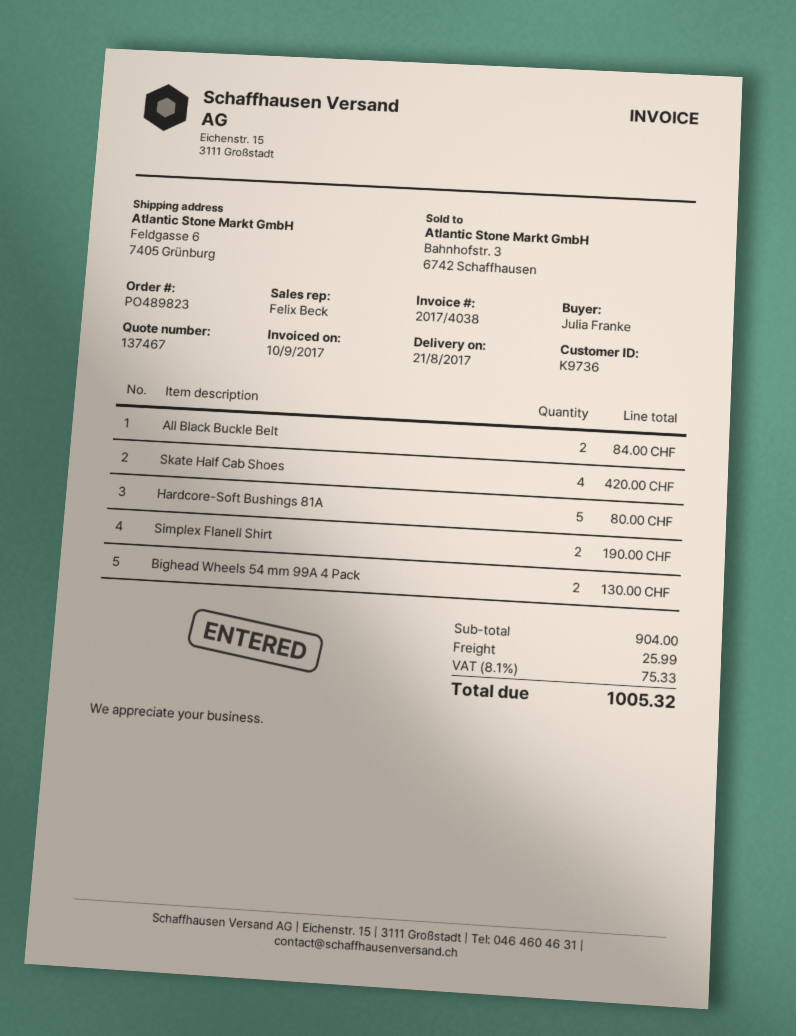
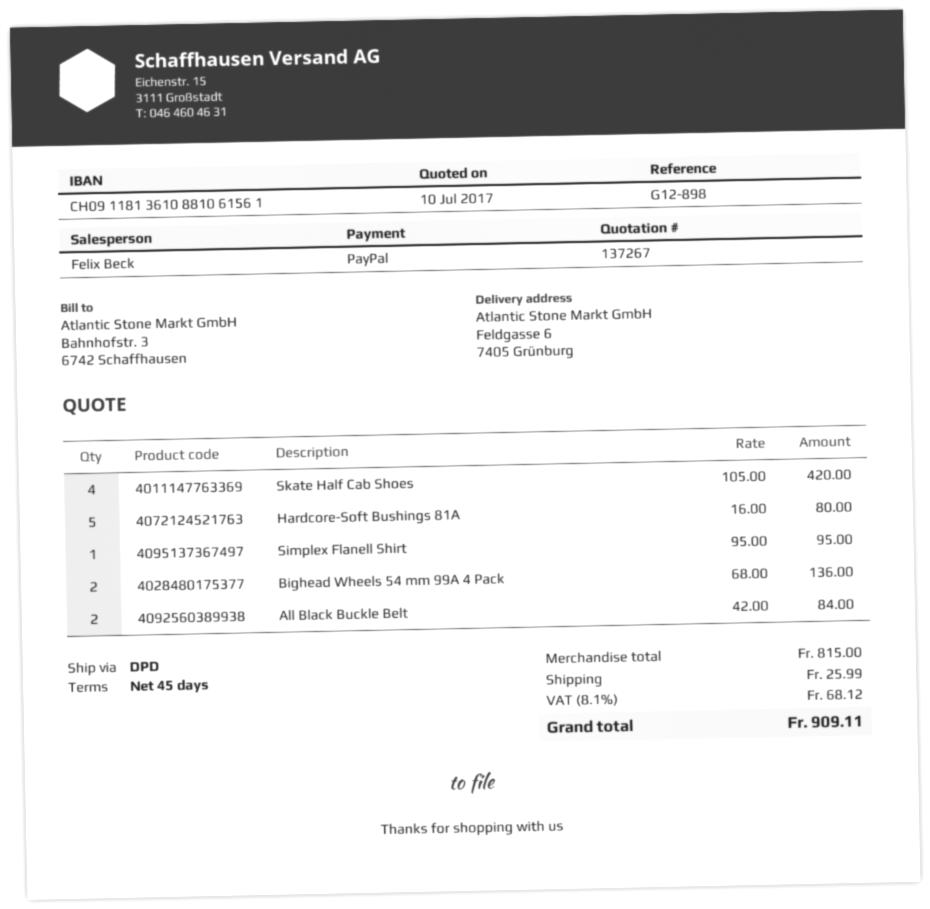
quote number: 137467 -> 137267
Simplex Flanell Shirt: 2 for 190.00 -> 1 for 95.00
Bighead Wheels 54 mm 99A 4 Pack: 2 for 130.00 -> 2 for 136.00
subtotal: 904.00 -> 815.00
tax: 8.1% = 75.33 -> 8.1% = 68.12
total: 1005.32 -> 909.11

